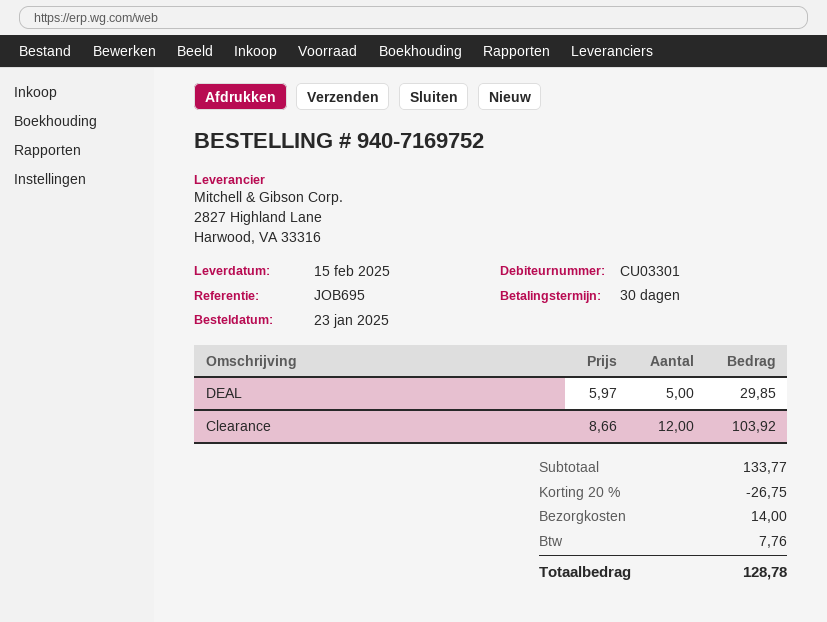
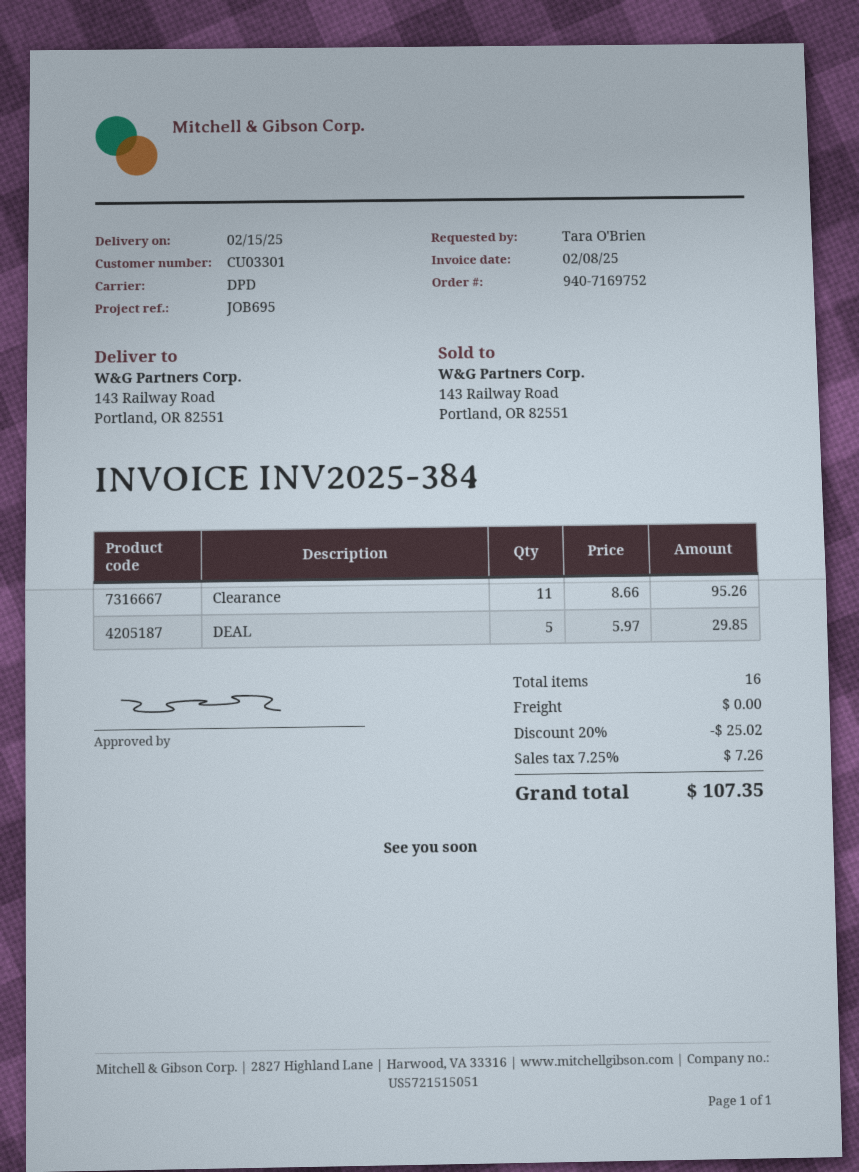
Clearance: 12 x 8.66 = 103.92 -> 11 x 8.66 = 95.26
discount: 20% = 26.75 -> 20% = 25.02
shipping: 14.00 -> 0.00
tax: 7.76 -> 7.26
total: 128.78 -> 107.35

